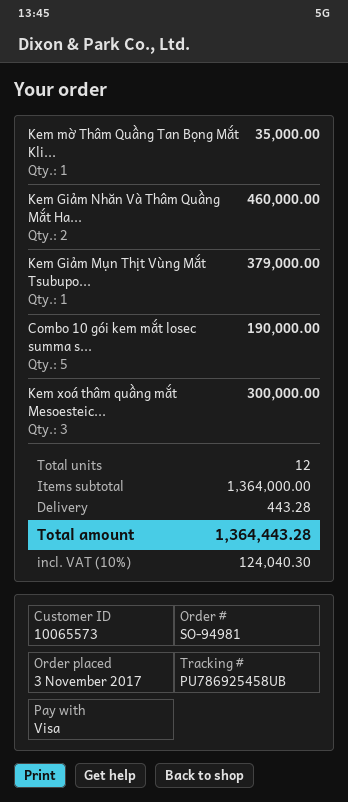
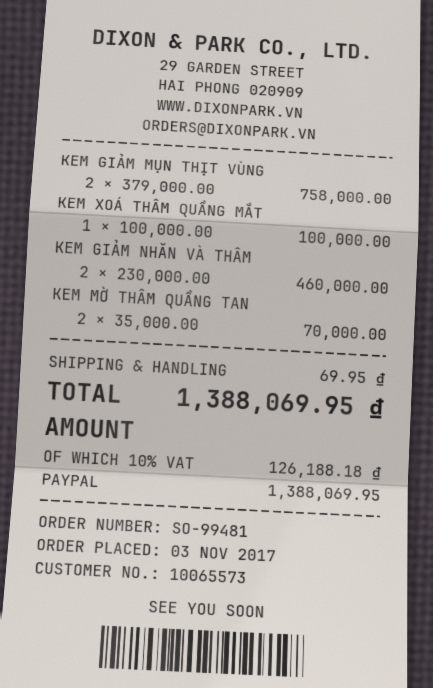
order number: SO-94981 -> SO-99481
payment method: Visa -> PayPal
Kem mờ Thâm Quầng Tan Bọng Mắt Kli...: 1 for 35000.00 -> 2 for 70000.00
Kem Giảm Mụn Thịt Vùng Mắt Tsubupo...: 1 for 379000.00 -> 2 for 758000.00
Combo 10 gói kem mắt losec summa s...: 5 for 190000.00 -> none
Kem xoá thâm quầng mắt Mesoesteic...: 3 for 300000.00 -> 1 for 100000.00
shipping: 443.28 -> 69.95
tax: 10% = 124040.30 -> 10% = 126188.18
total: 1364443.28 -> 1388069.95

